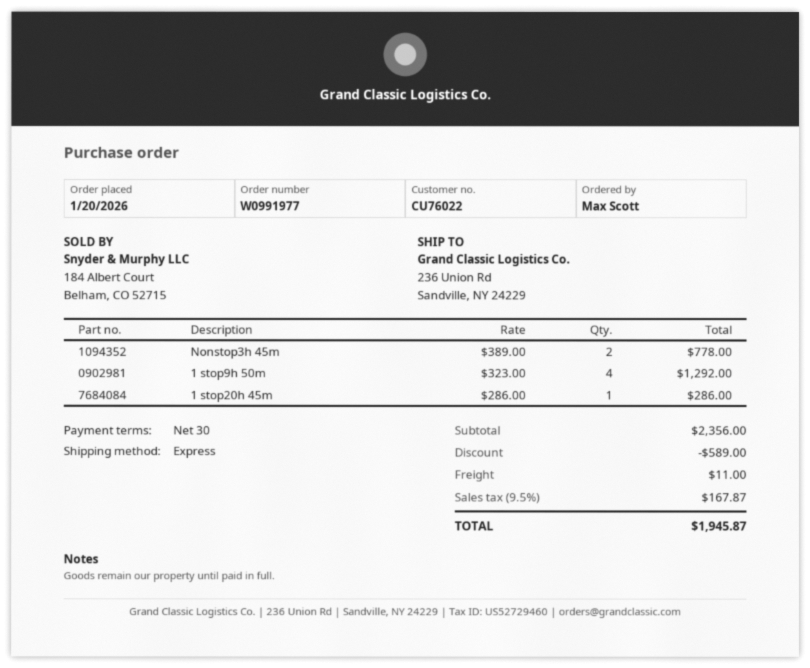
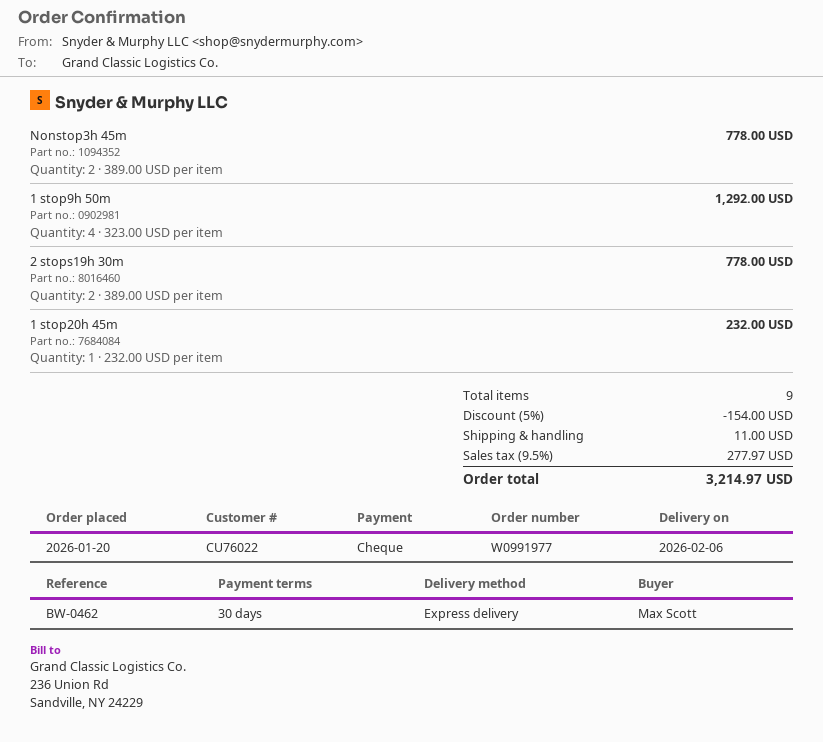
1 stop20h 45m: 1 x 286.00 = 286.00 -> 1 x 232.00 = 232.00
2 stops19h 30m: none -> 2 x 389.00 = 778.00
discount: 589.00 -> 154.00
tax: 9.5% = 167.87 -> 9.5% = 277.97
total: 1945.87 -> 3214.97

